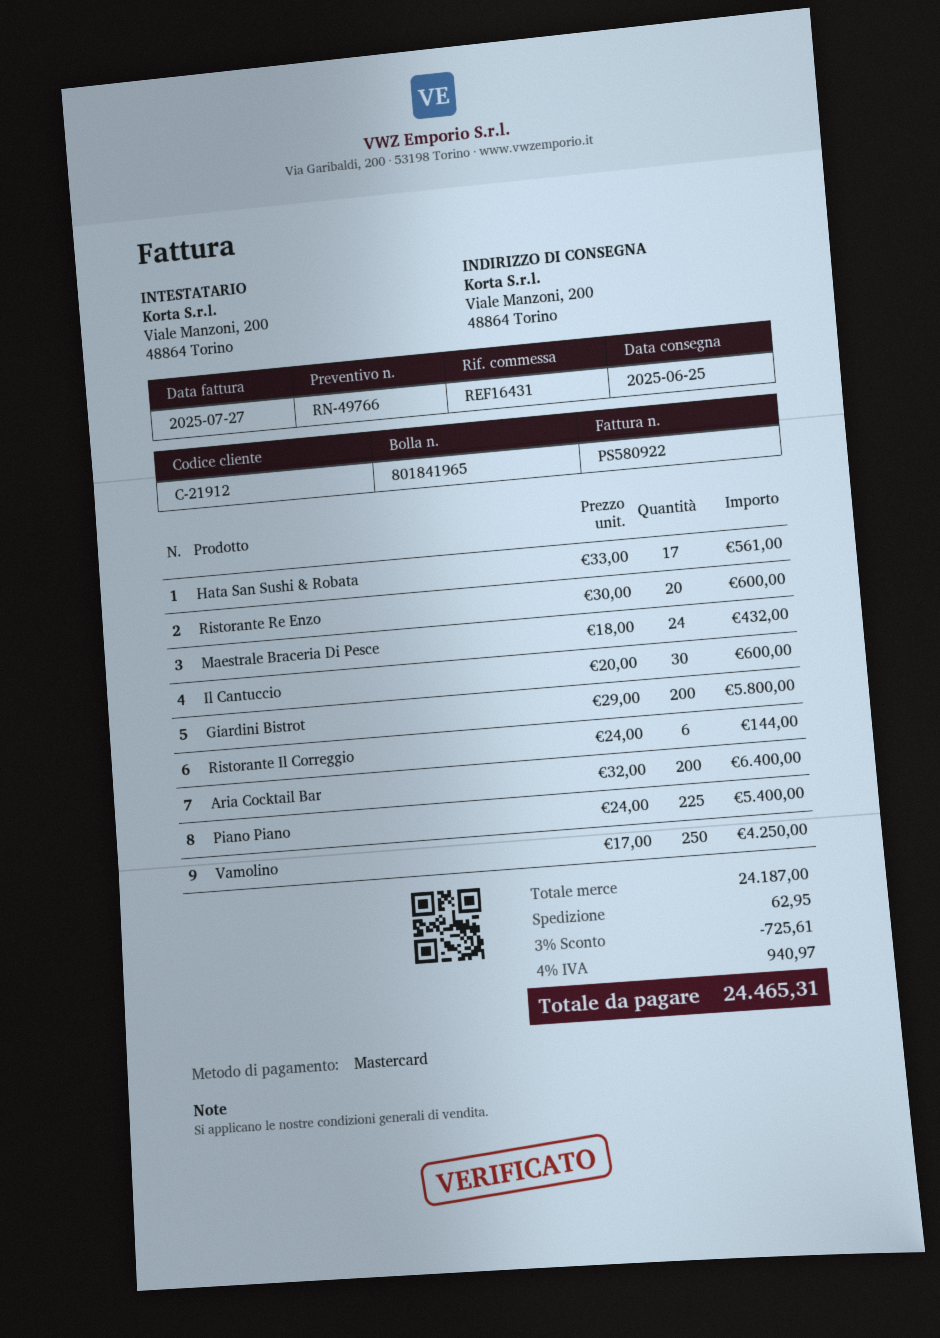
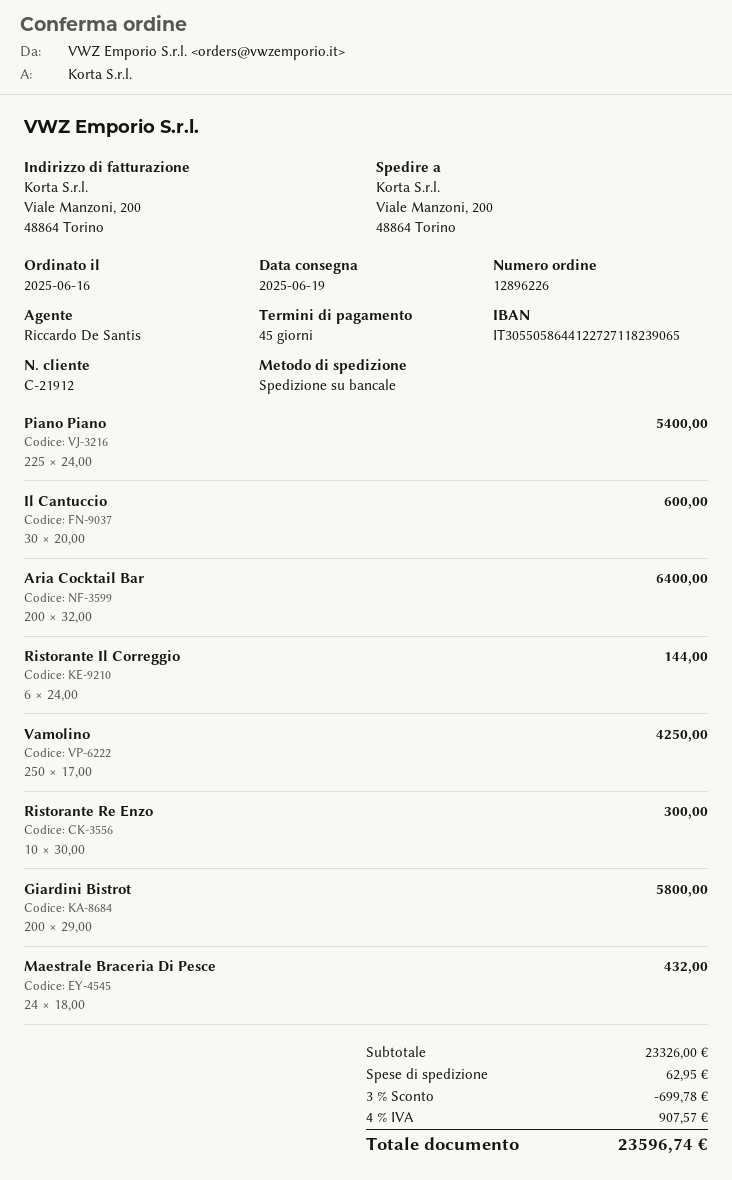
delivery date: 2025-06-25 -> 2025-06-19
Hata San Sushi & Robata: 17 x 33.00 = 561.00 -> none
Ristorante Re Enzo: 20 x 30.00 = 600.00 -> 10 x 30.00 = 300.00
subtotal: 24187.00 -> 23326.00
discount: 3% = 725.61 -> 3% = 699.78
tax: 4% = 940.97 -> 4% = 907.57
total: 24465.31 -> 23596.74

